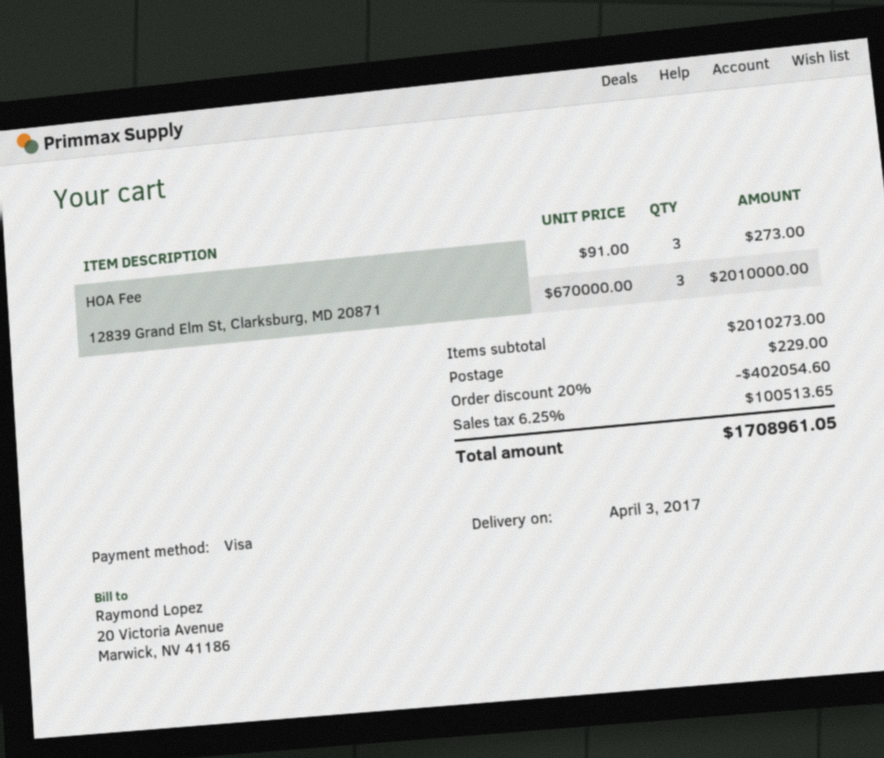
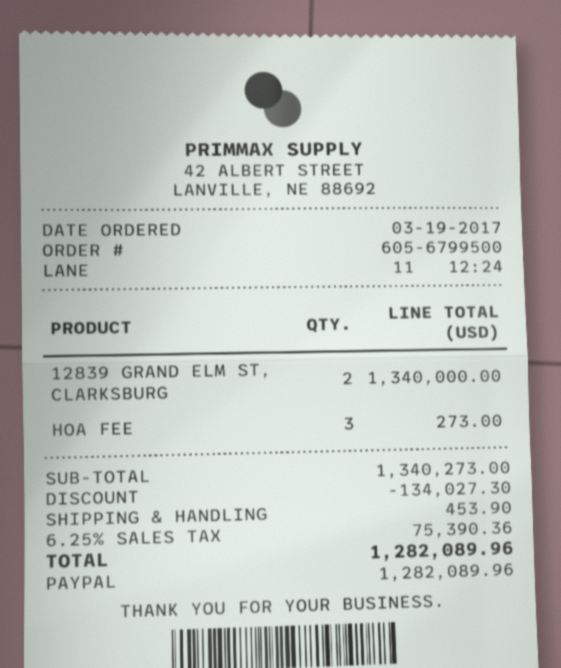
payment method: Visa -> PayPal
12839 Grand Elm St, Clarksburg, MD 20871: 3 for 2010000.00 -> 2 for 1340000.00
subtotal: 2010273.00 -> 1340273.00
discount: 402054.60 -> 134027.30
shipping: 229.00 -> 453.90
tax: 6.25% = 100513.65 -> 6.25% = 75390.36
total: 1708961.05 -> 1282089.96

